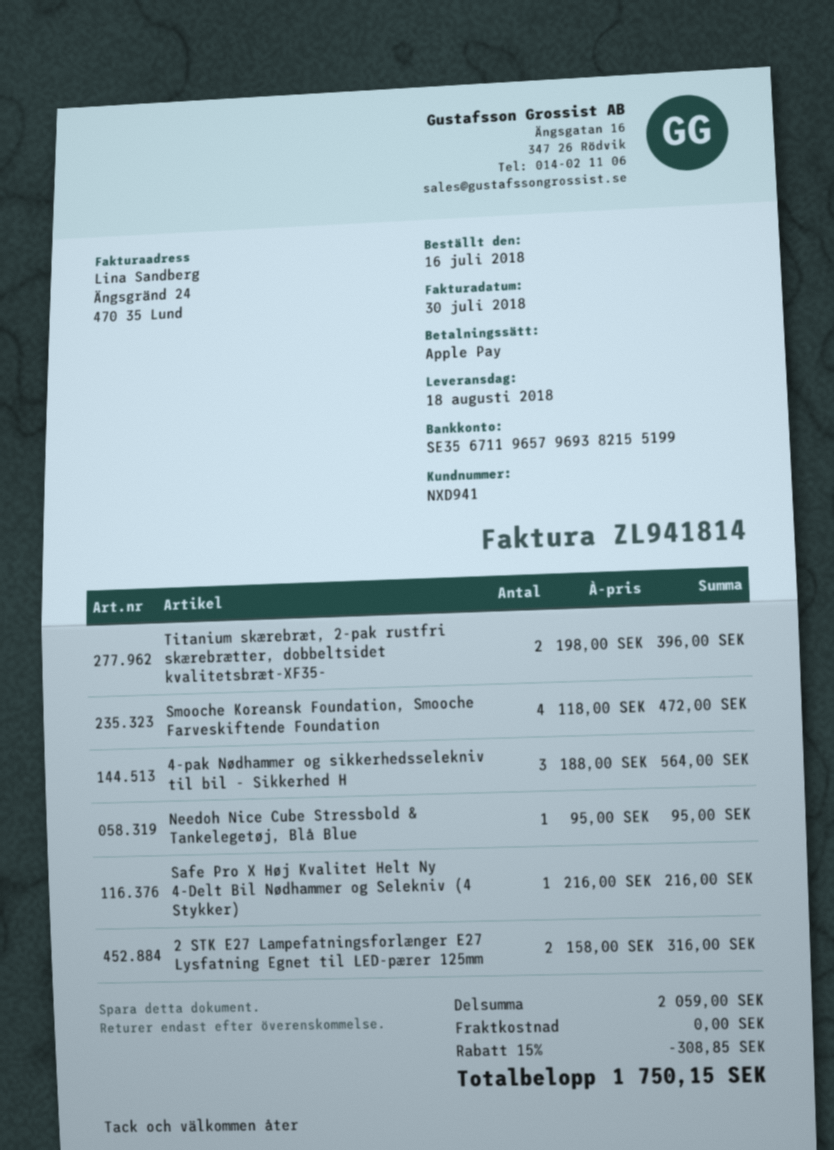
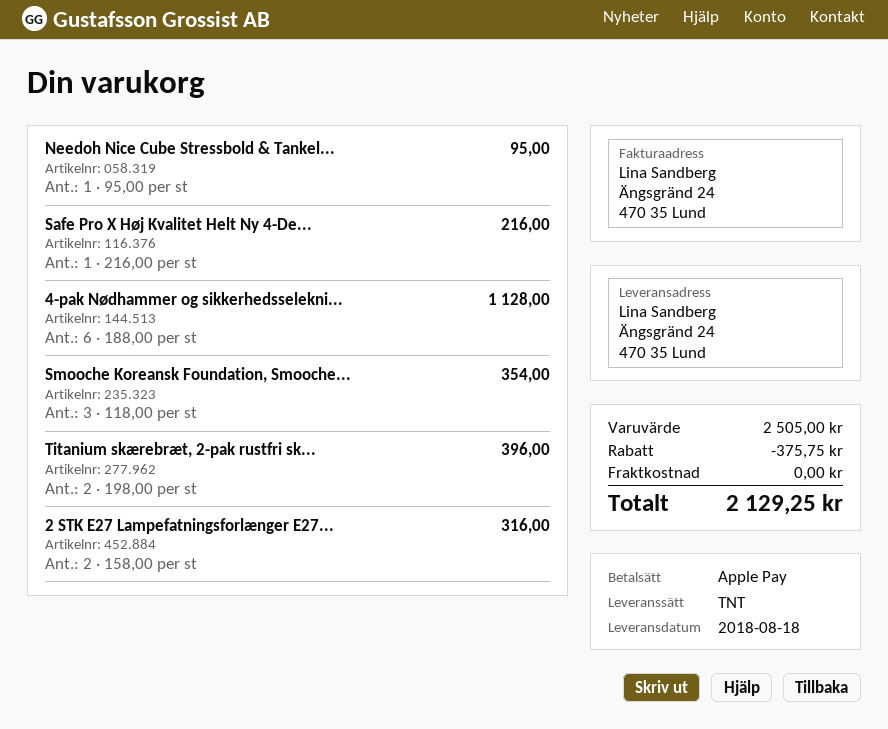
Smooche Koreansk Foundation, Smooche Farveskiftende Foundation: 4 x 118.00 = 472.00 -> 3 x 118.00 = 354.00
4-pak Nødhammer og sikkerhedsselekniv til bil - Sikkerhed H: 3 x 188.00 = 564.00 -> 6 x 188.00 = 1128.00
subtotal: 2059.00 -> 2505.00
discount: 308.85 -> 375.75
total: 1750.15 -> 2129.25

